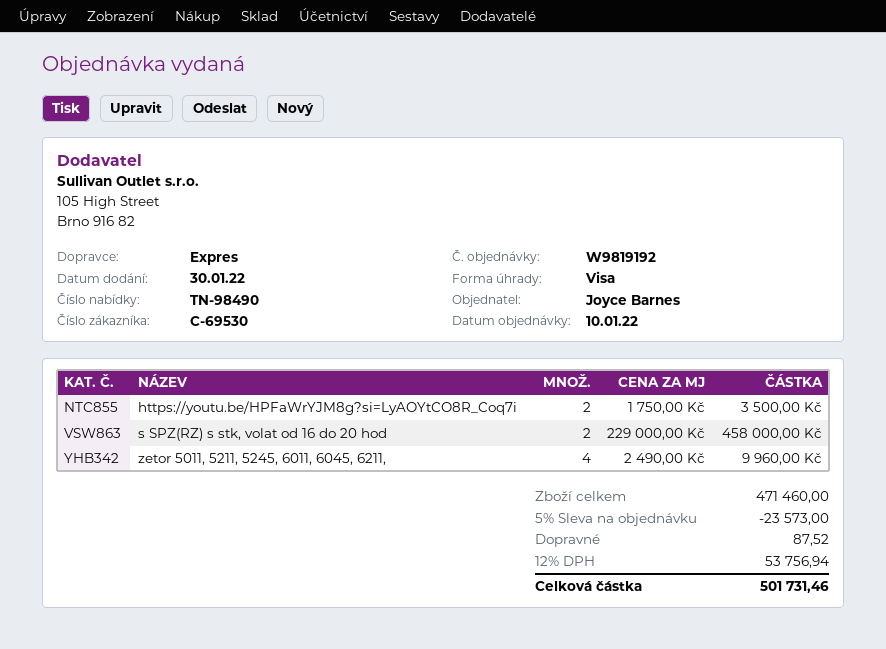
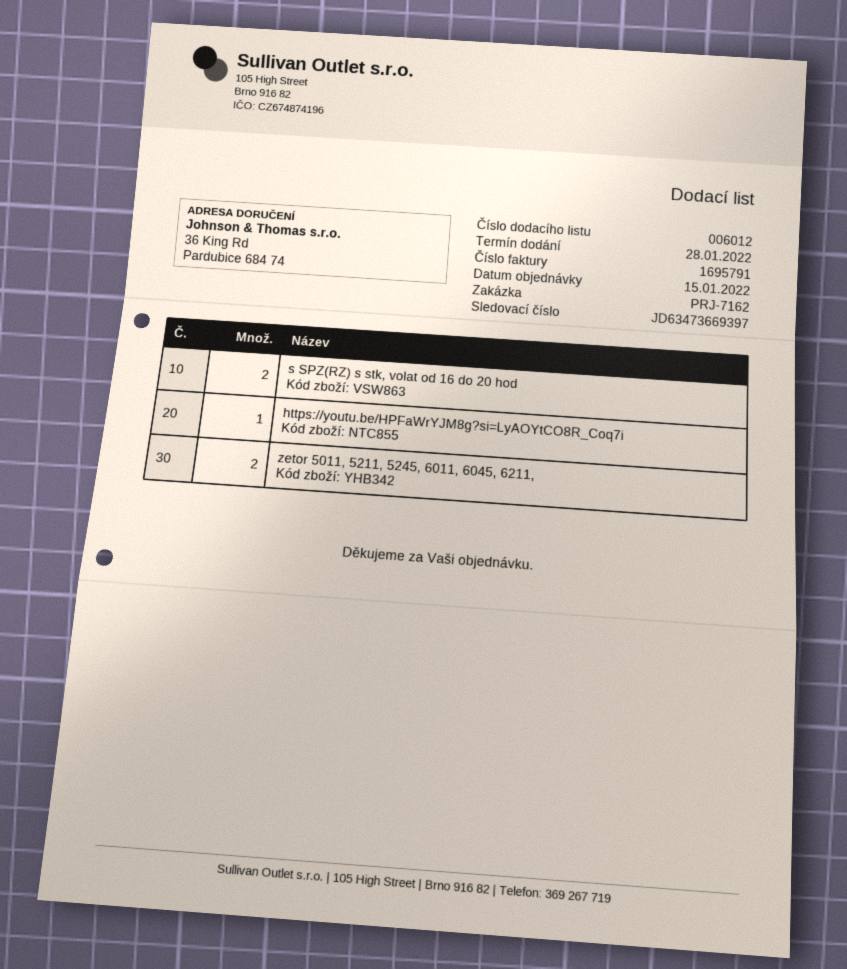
order date: 2022-01-10 -> 2022-01-15
delivery date: 2022-01-30 -> 2022-01-28
https://youtu.be/HPFaWrYJM8g?si=LyAOYtCO8R_Coq7i: 2 -> 1
zetor 5011, 5211, 5245, 6011, 6045, 6211,: 4 -> 2

